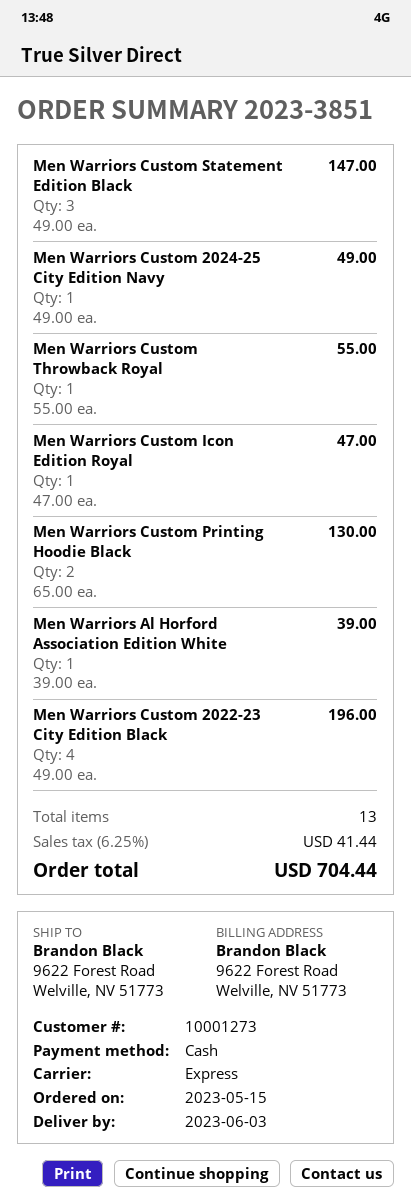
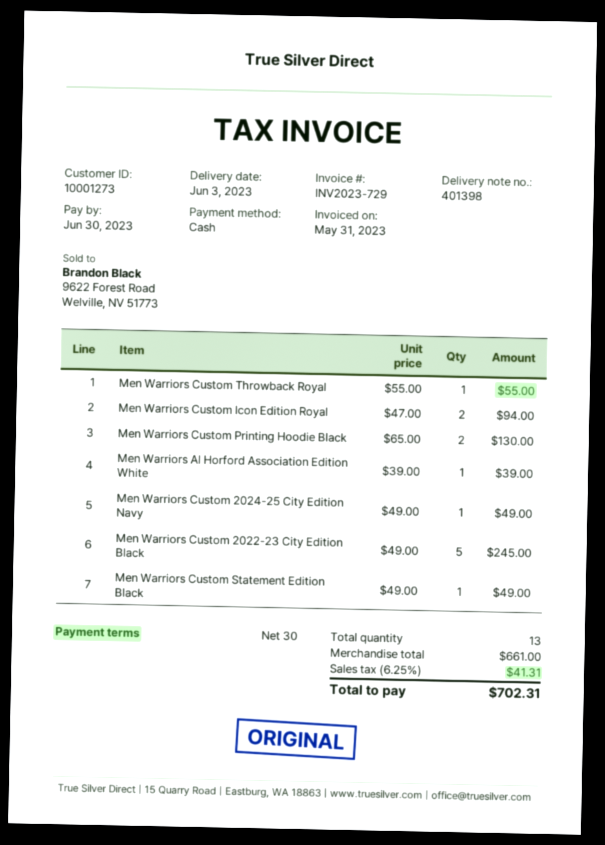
Men Warriors Custom Statement Edition Black: 3 x 49.00 = 147.00 -> 1 x 49.00 = 49.00
Men Warriors Custom Icon Edition Royal: 1 x 47.00 = 47.00 -> 2 x 47.00 = 94.00
Men Warriors Custom 2022-23 City Edition Black: 4 x 49.00 = 196.00 -> 5 x 49.00 = 245.00
tax: 6.25% = 41.44 -> 6.25% = 41.31
total: 704.44 -> 702.31

